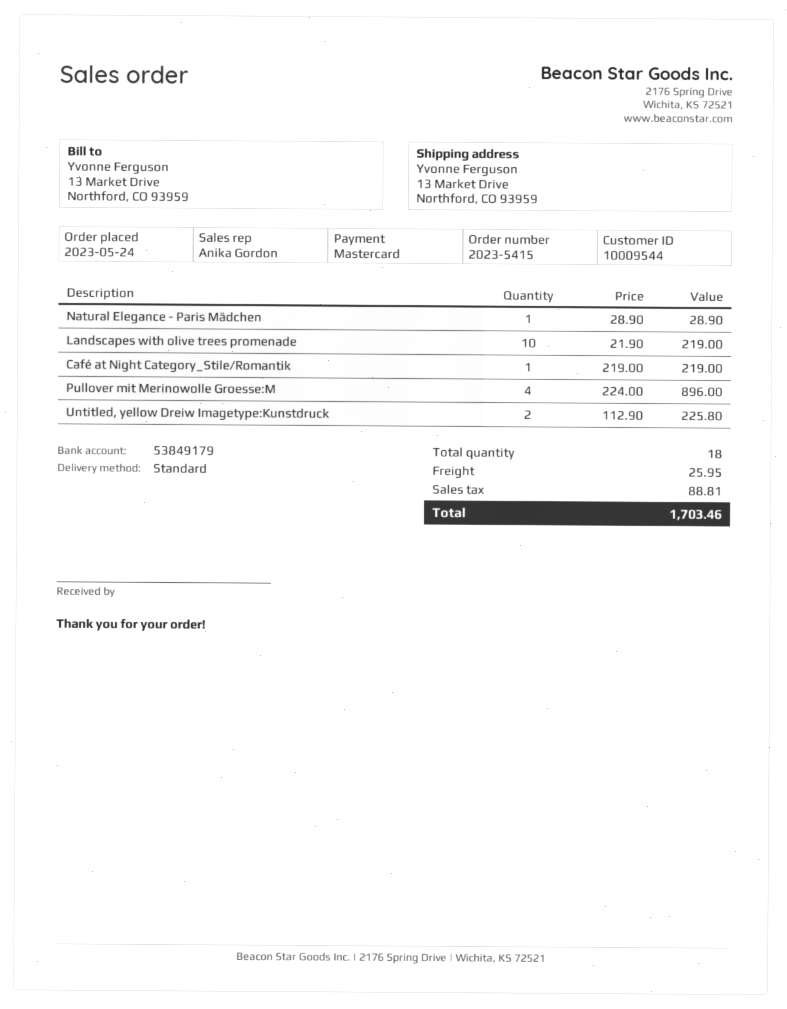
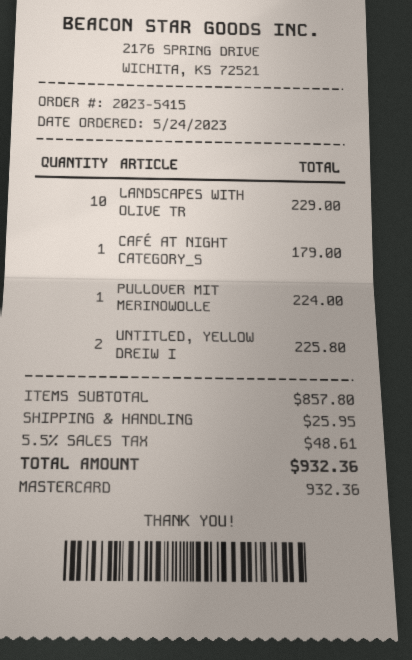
Natural Elegance - Paris Mädchen: 1 for 28.90 -> none
Landscapes with olive trees promenade: 10 for 219.00 -> 10 for 229.00
Café at Night Category_Stile/Romantik: 1 for 219.00 -> 1 for 179.00
Pullover mit Merinowolle Groesse:M: 4 for 896.00 -> 1 for 224.00
tax: 88.81 -> 48.61
total: 1703.46 -> 932.36

